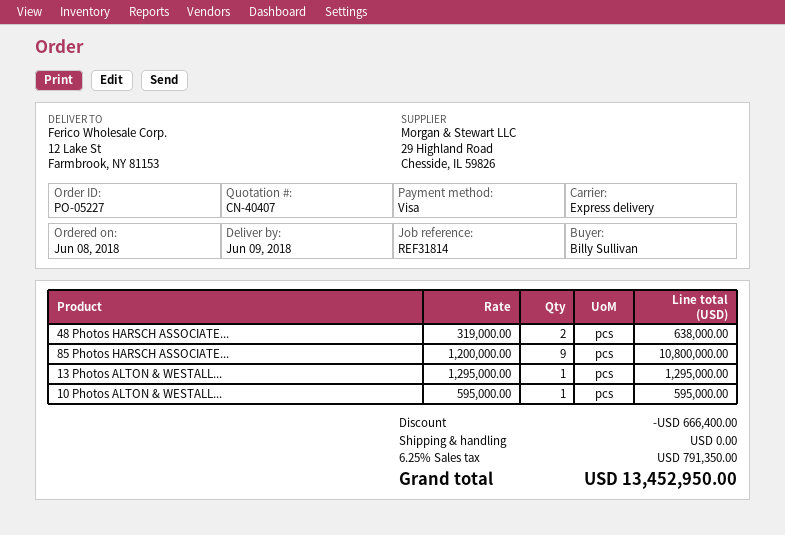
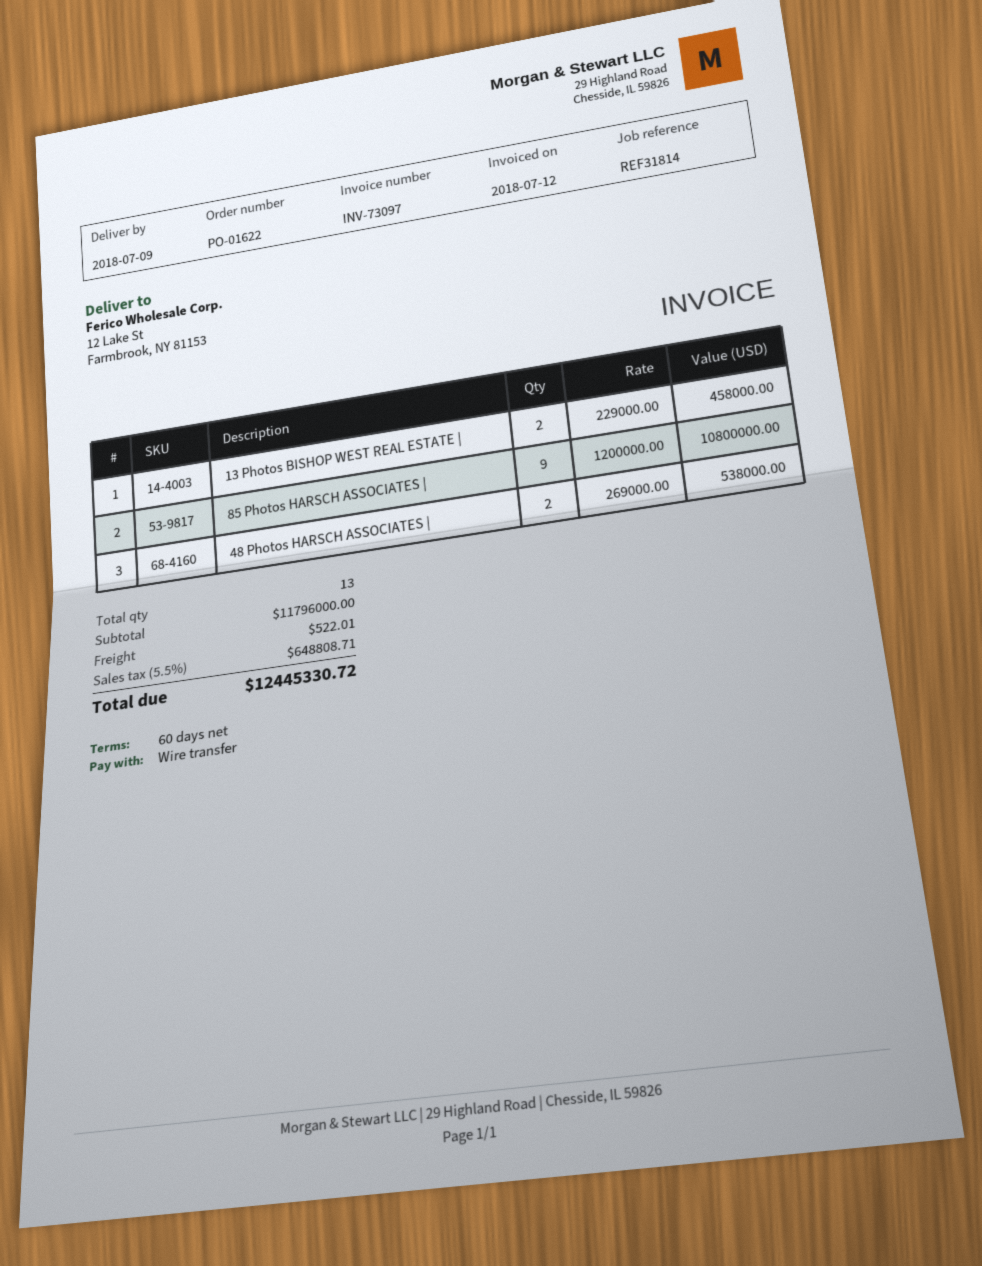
order number: PO-05227 -> PO-01622
delivery date: 2018-06-09 -> 2018-07-09
payment method: Visa -> bank transfer
48 Photos HARSCH ASSOCIATE...: 2 x 319000.00 = 638000.00 -> 2 x 269000.00 = 538000.00
13 Photos ALTON & WESTALL...: 1 x 1295000.00 = 1295000.00 -> none
10 Photos ALTON & WESTALL...: 1 x 595000.00 = 595000.00 -> none
13 Photos BISHOP WEST REAL ESTATE |: none -> 2 x 229000.00 = 458000.00
discount: 666400.00 -> none
shipping: 0.00 -> 522.01
tax: 6.25% = 791350.00 -> 5.5% = 648808.71
total: 13452950.00 -> 12445330.72

